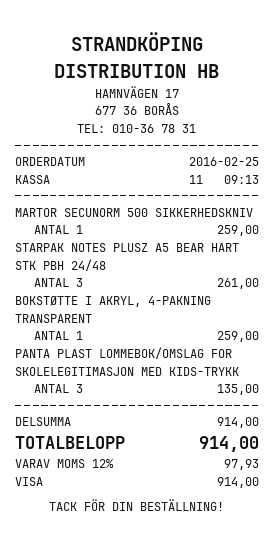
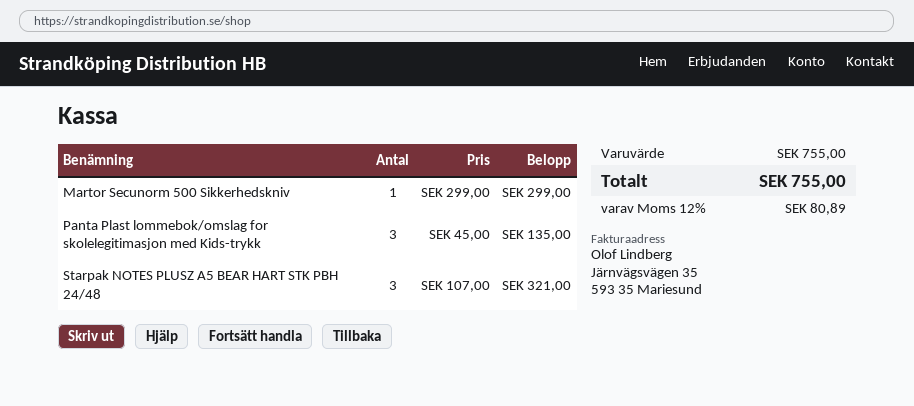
MARTOR SECUNORM 500 SIKKERHEDSKNIV: 1 for 259.00 -> 1 for 299.00
STARPAK NOTES PLUSZ A5 BEAR HART STK PBH 24/48: 3 for 261.00 -> 3 for 321.00
BOKSTØTTE I AKRYL, 4-PAKNING TRANSPARENT: 1 for 259.00 -> none
subtotal: 914.00 -> 755.00
tax: 12% = 97.93 -> 12% = 80.89
total: 914.00 -> 755.00

